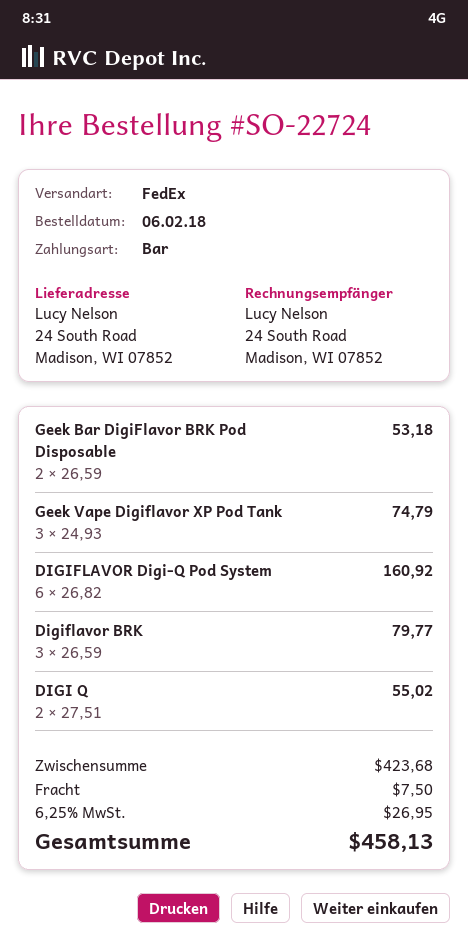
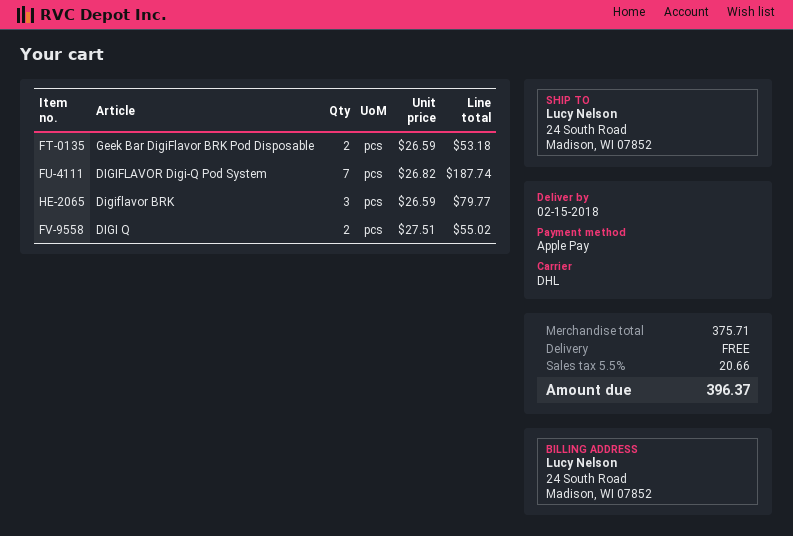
payment method: cash -> Apple Pay
shipping method: FedEx -> DHL
Geek Vape Digiflavor XP Pod Tank: 3 x 24.93 = 74.79 -> none
DIGIFLAVOR Digi-Q Pod System: 6 x 26.82 = 160.92 -> 7 x 26.82 = 187.74
subtotal: 423.68 -> 375.71
shipping: 7.50 -> 0.00
tax: 6.25% = 26.95 -> 5.5% = 20.66
total: 458.13 -> 396.37

